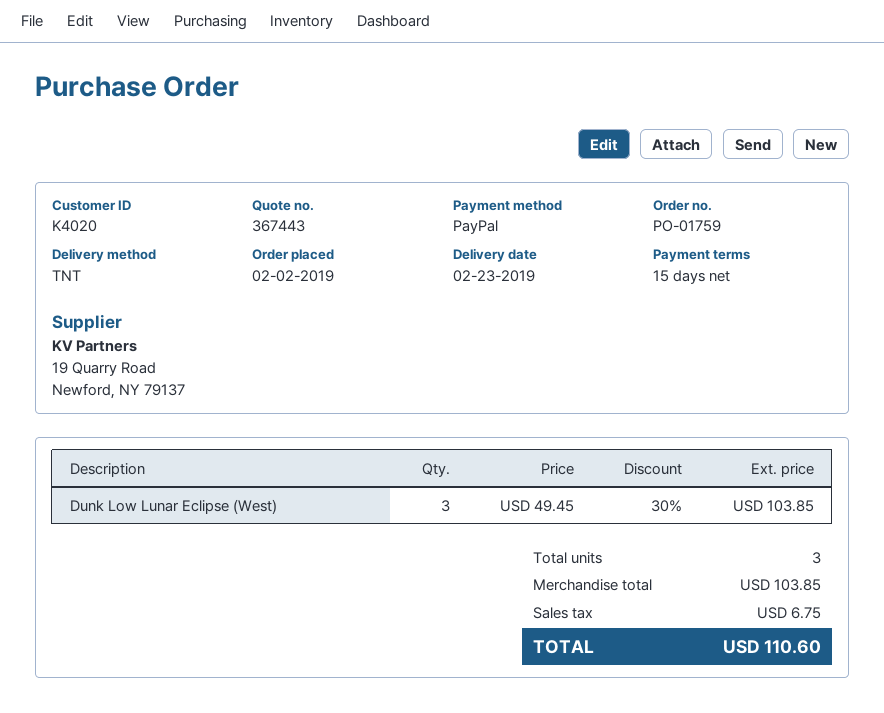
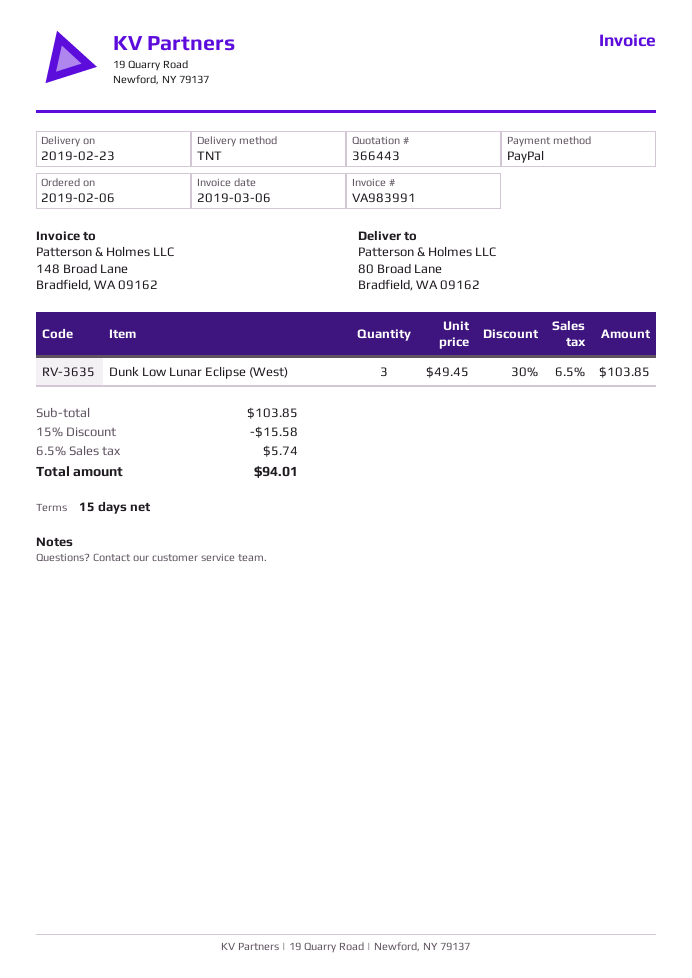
quote number: 367443 -> 366443
order date: 2019-02-02 -> 2019-02-06
discount: none -> 15% = 15.58
tax: 6.75 -> 5.74
total: 110.60 -> 94.01

